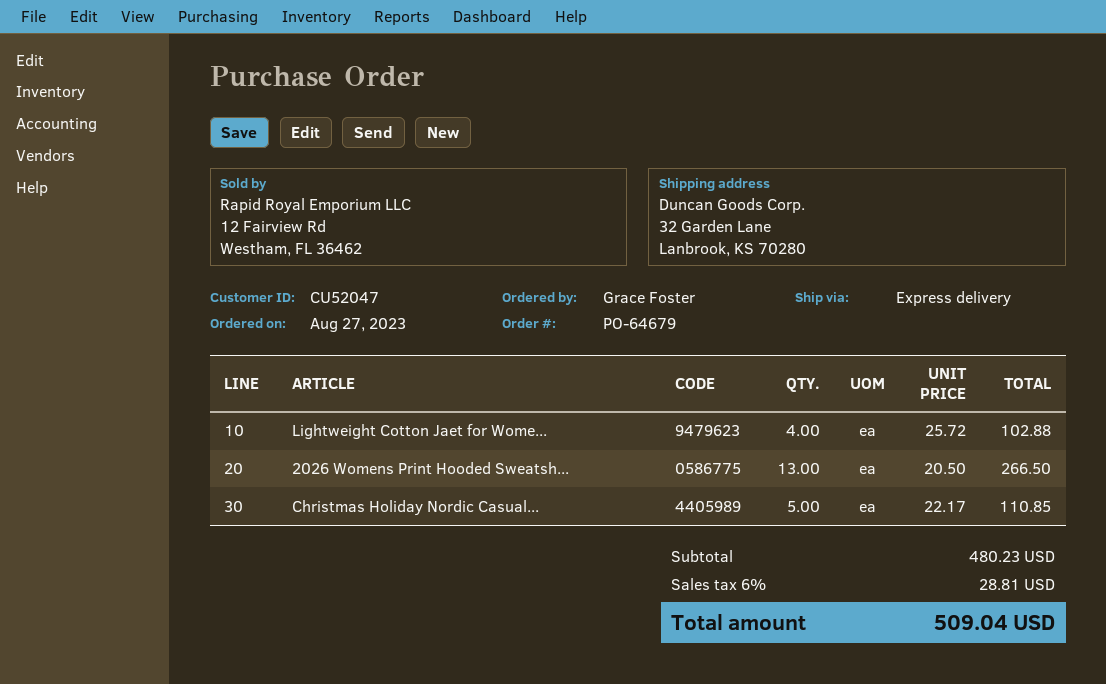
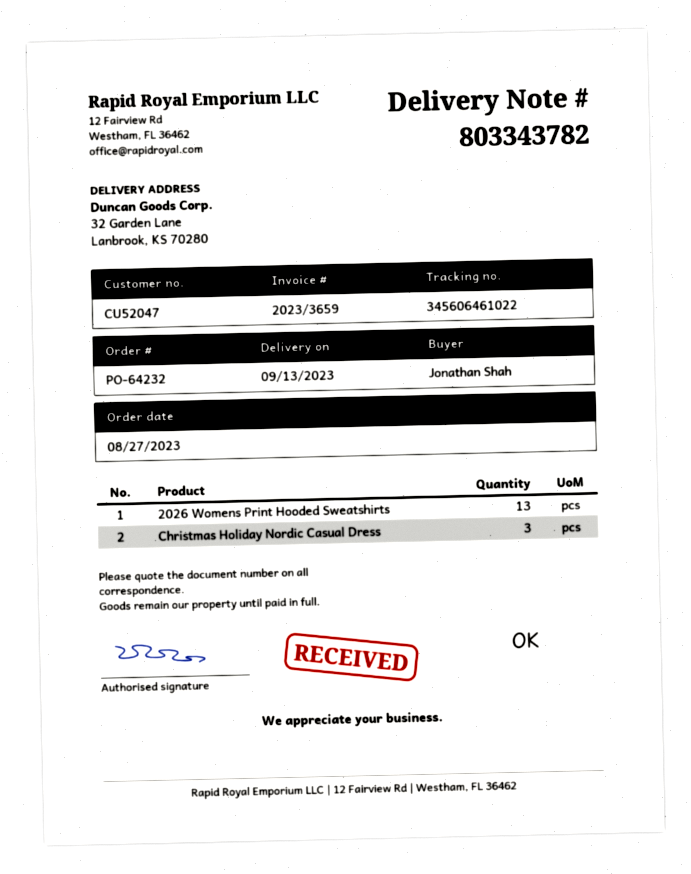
order number: PO-64679 -> PO-64232
ordered by: Grace Foster -> Jonathan Shah
Lightweight Cotton Jaet for Wome...: 4 -> none
Christmas Holiday Nordic Casual...: 5 -> 3

